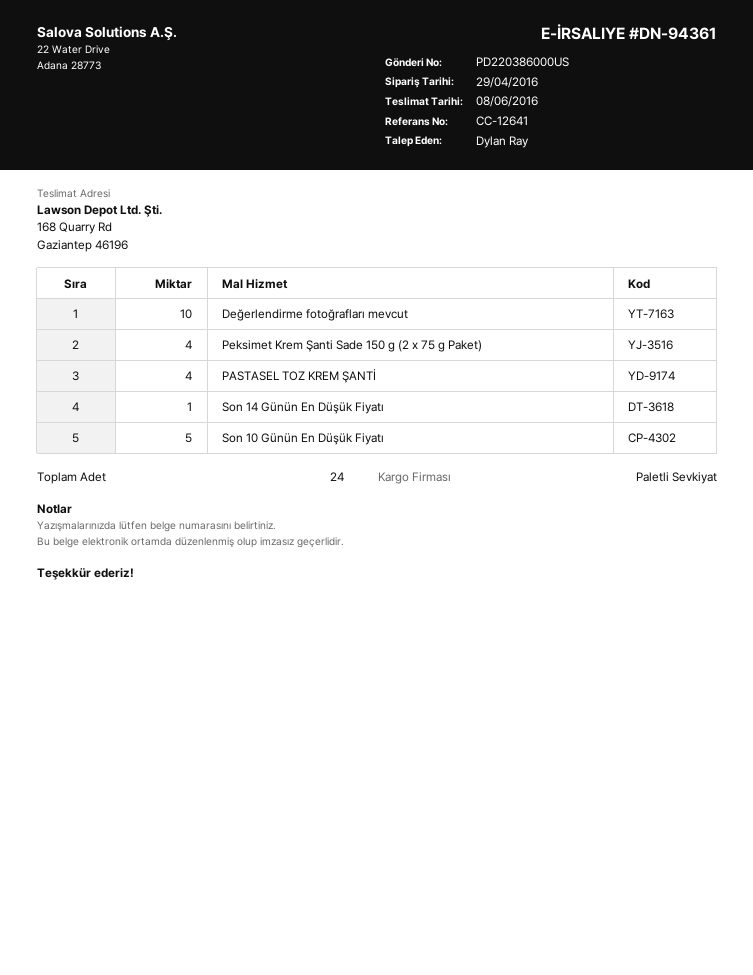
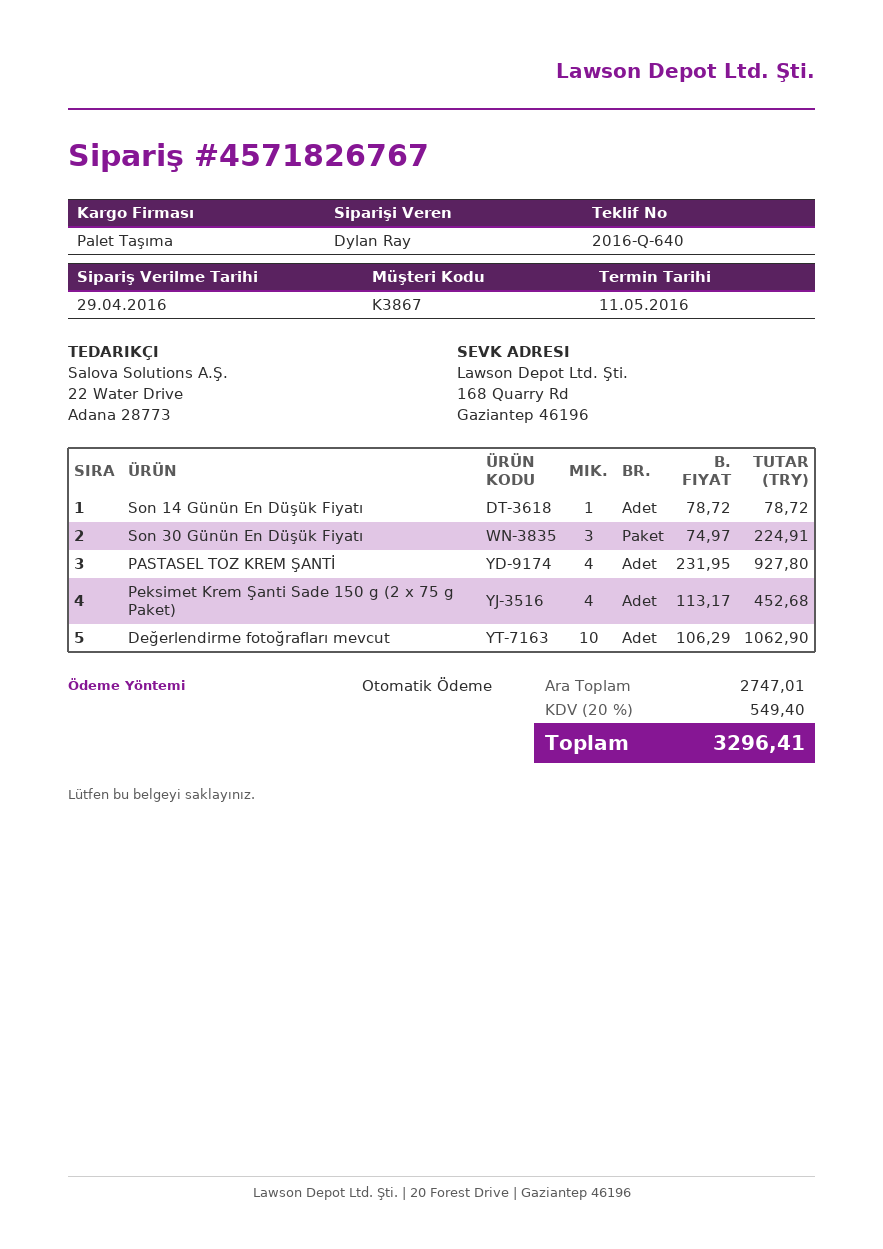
delivery date: 2016-06-08 -> 2016-05-11
Son 10 Günün En Düşük Fiyatı: 5 -> none
Son 30 Günün En Düşük Fiyatı: none -> 3

